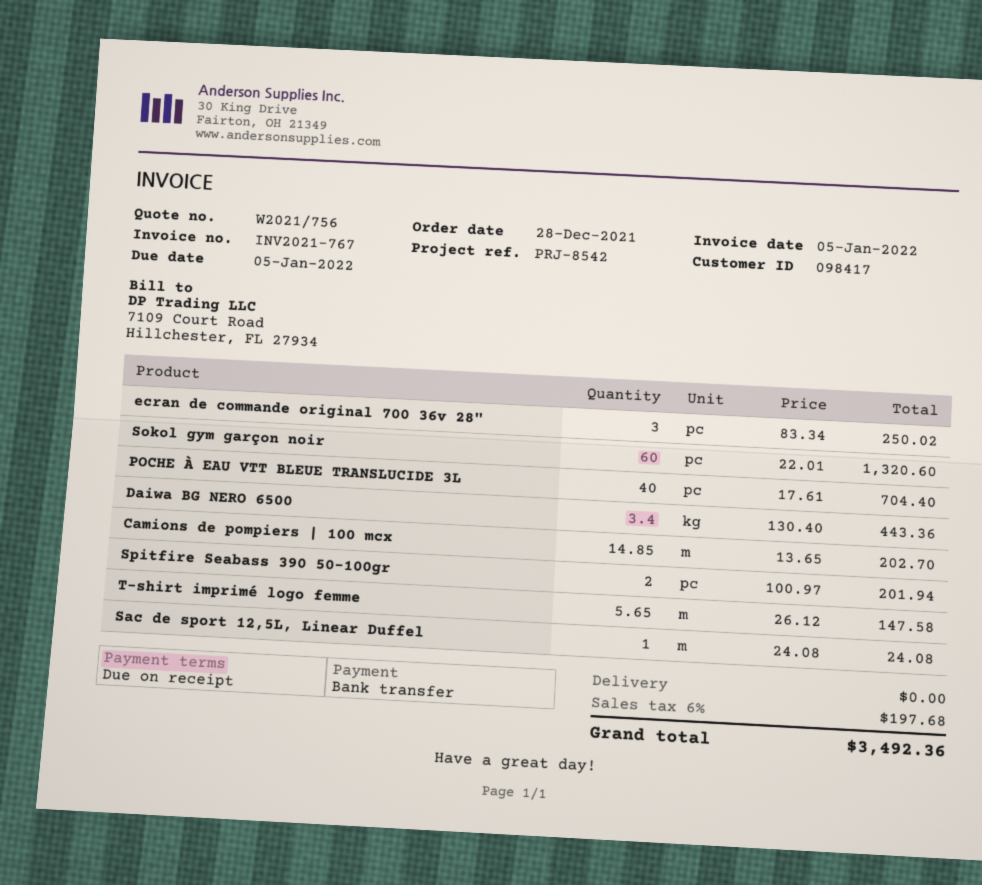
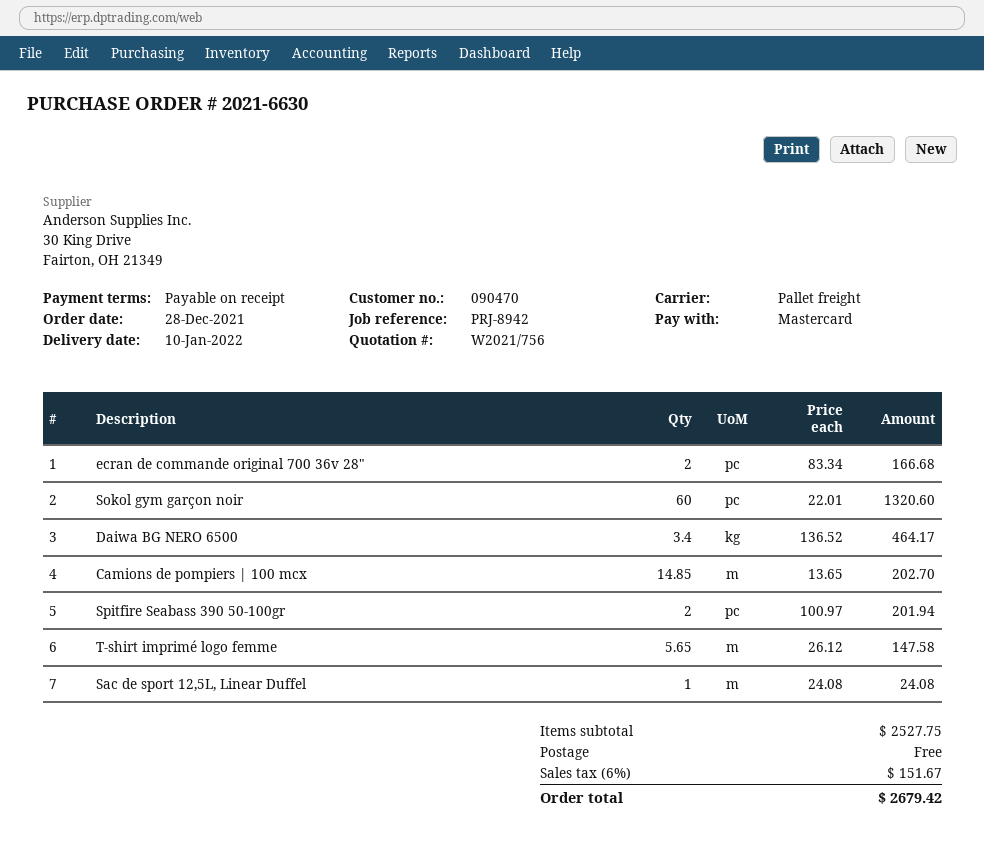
customer number: 098417 -> 090470
reference: PRJ-8542 -> PRJ-8942
payment method: bank transfer -> Mastercard
ecran de commande original 700 36v 28": 3 x 83.34 = 250.02 -> 2 x 83.34 = 166.68
POCHE À EAU VTT BLEUE TRANSLUCIDE 3L: 40 x 17.61 = 704.40 -> none
Daiwa BG NERO 6500: 3.4 x 130.40 = 443.36 -> 3.4 x 136.52 = 464.17
tax: 6% = 197.68 -> 6% = 151.67
total: 3492.36 -> 2679.42

